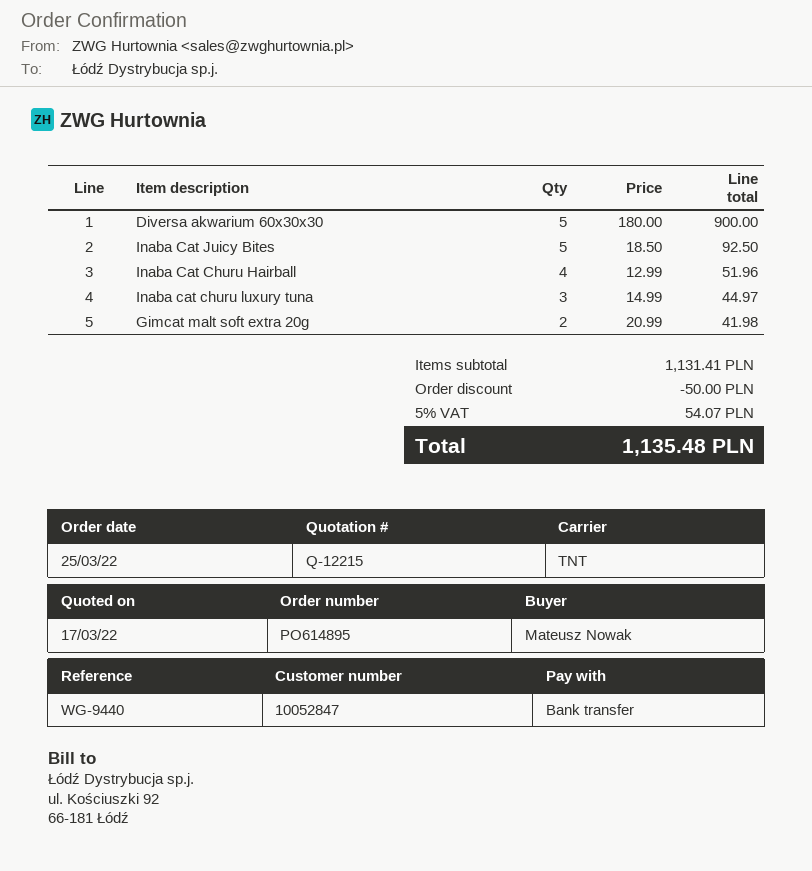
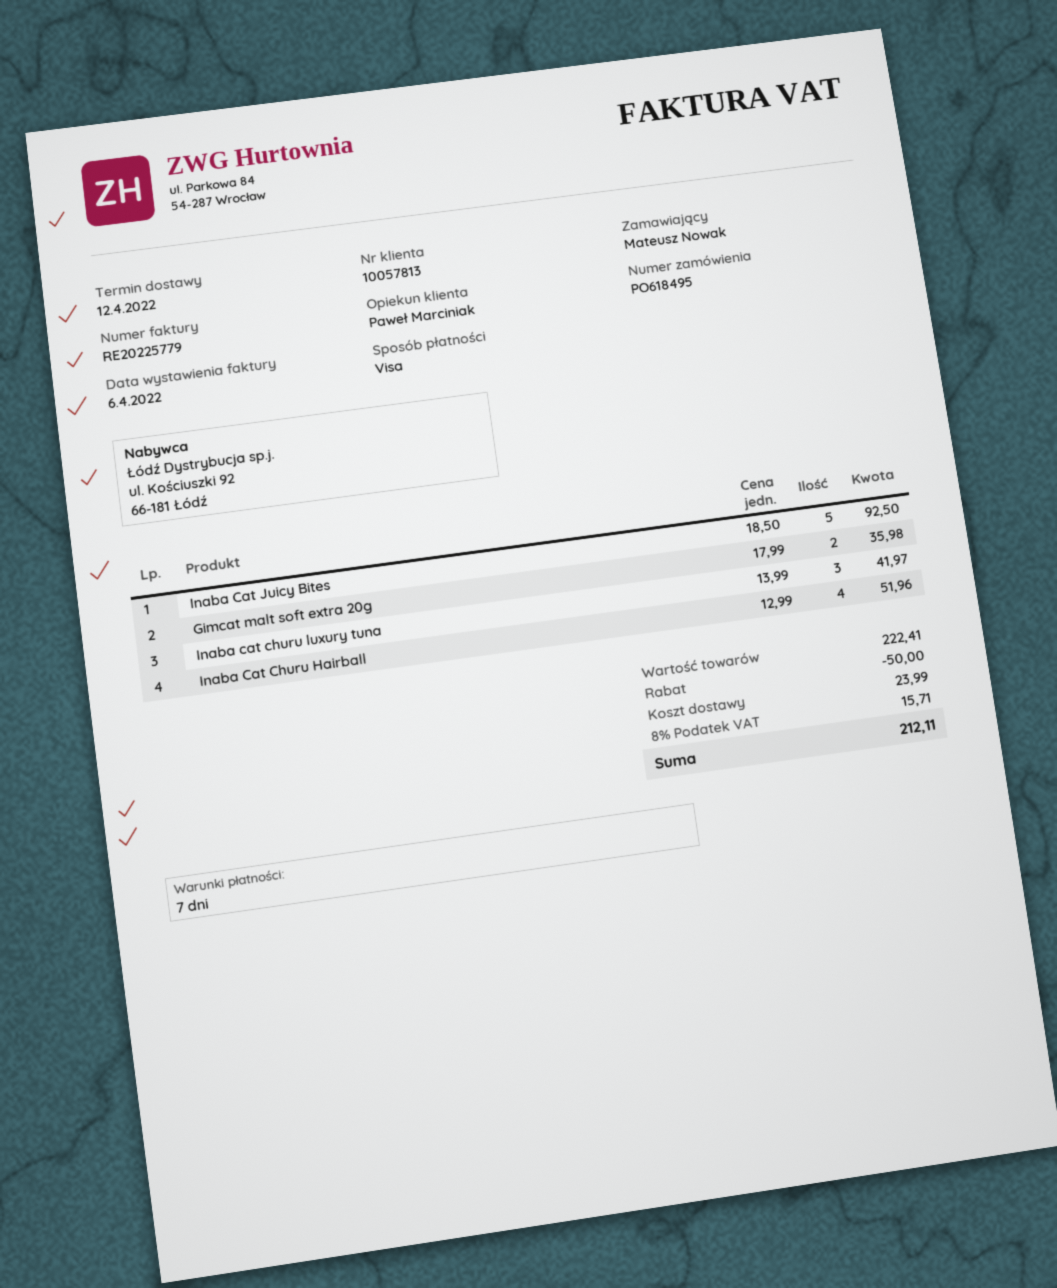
order number: PO614895 -> PO618495
customer number: 10052847 -> 10057813
payment method: bank transfer -> Visa
Diversa akwarium 60x30x30: 5 x 180.00 = 900.00 -> none
Inaba cat churu luxury tuna: 3 x 14.99 = 44.97 -> 3 x 13.99 = 41.97
Gimcat malt soft extra 20g: 2 x 20.99 = 41.98 -> 2 x 17.99 = 35.98
subtotal: 1131.41 -> 222.41
shipping: none -> 23.99
tax: 5% = 54.07 -> 8% = 15.71
total: 1135.48 -> 212.11

